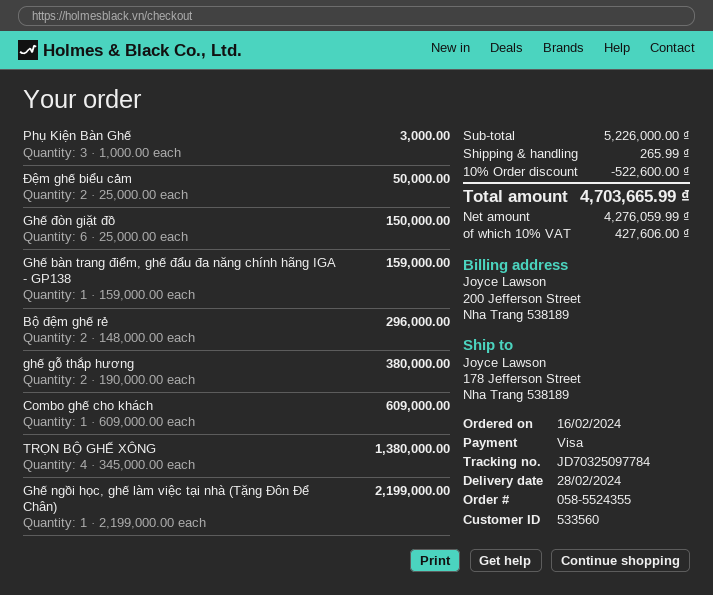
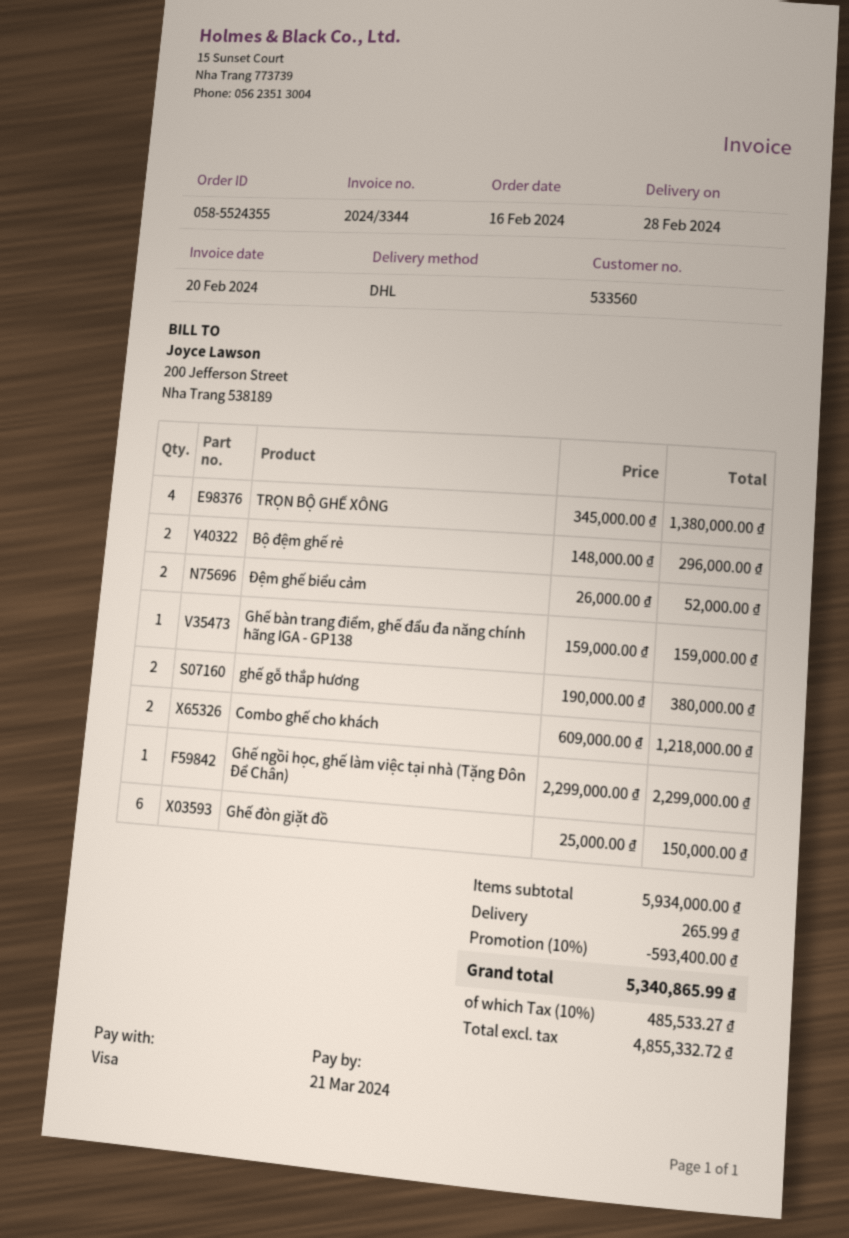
Phụ Kiện Bàn Ghế: 3 x 1000.00 = 3000.00 -> none
Đệm ghế biểu cảm: 2 x 25000.00 = 50000.00 -> 2 x 26000.00 = 52000.00
Combo ghế cho khách: 1 x 609000.00 = 609000.00 -> 2 x 609000.00 = 1218000.00
Ghế ngồi học, ghế làm việc tại nhà (Tặng Đôn Để Chân): 1 x 2199000.00 = 2199000.00 -> 1 x 2299000.00 = 2299000.00
subtotal: 5226000.00 -> 5934000.00
discount: 10% = 522600.00 -> 10% = 593400.00
net: 4276059.99 -> 4855332.72
tax: 10% = 427606.00 -> 10% = 485533.27
total: 4703665.99 -> 5340865.99

